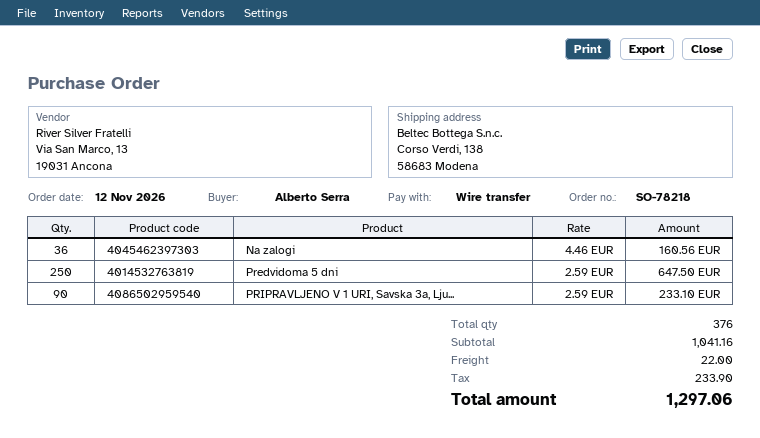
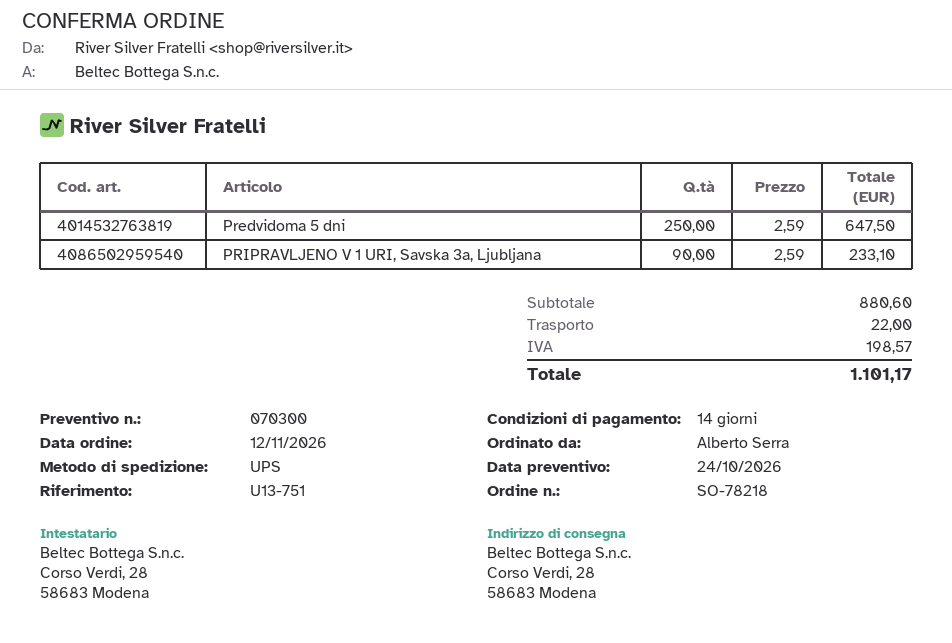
ship to: Corso Verdi, 138, 58683 Modena -> Corso Verdi, 28, 58683 Modena
Na zalogi: 36 x 4.46 = 160.56 -> none
subtotal: 1041.16 -> 880.60
tax: 233.90 -> 198.57
total: 1297.06 -> 1101.17

